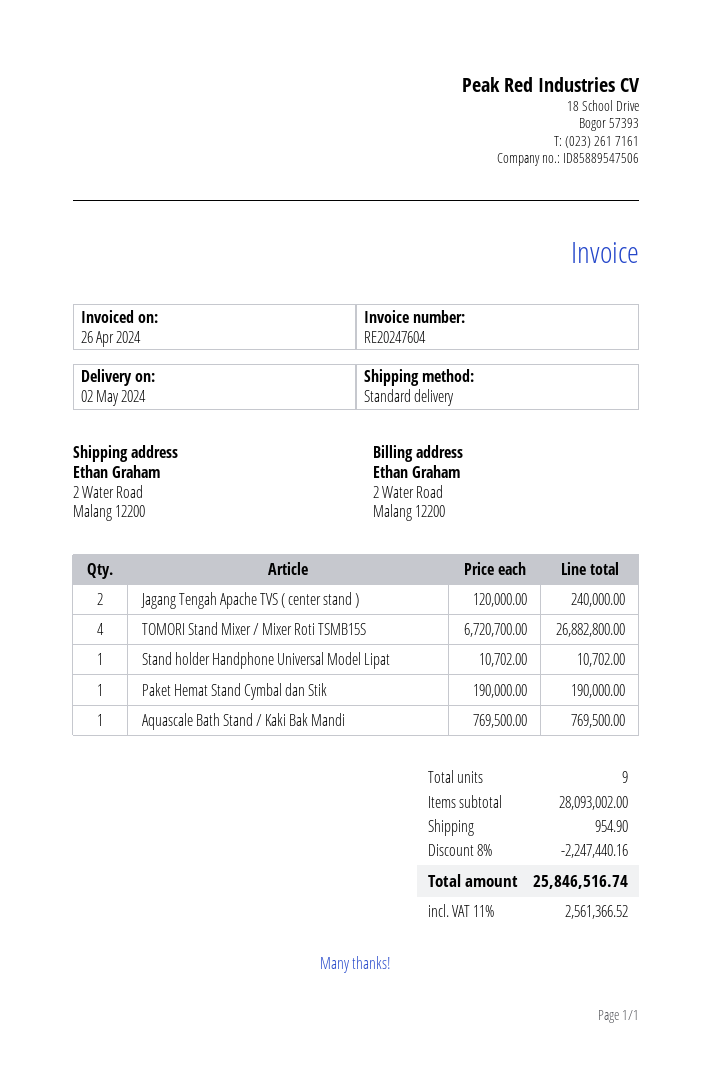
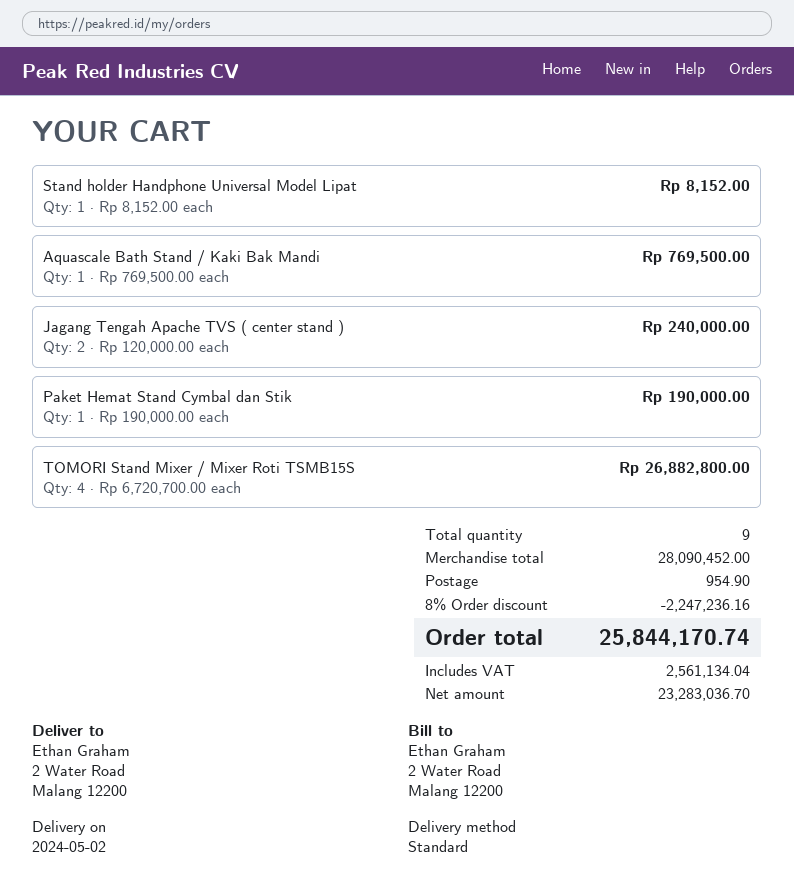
Stand holder Handphone Universal Model Lipat: 1 x 10702.00 = 10702.00 -> 1 x 8152.00 = 8152.00
subtotal: 28093002.00 -> 28090452.00
discount: 8% = 2247440.16 -> 8% = 2247236.16
tax: 2561366.52 -> 2561134.04
total: 25846516.74 -> 25844170.74

